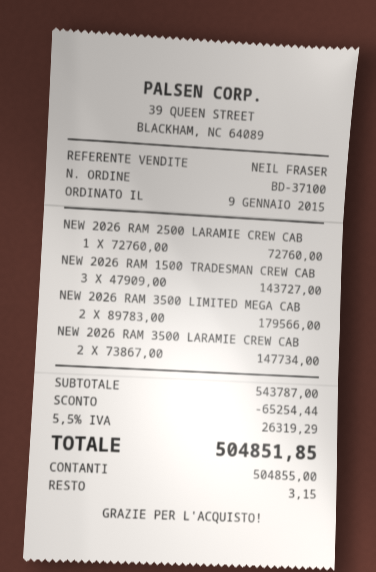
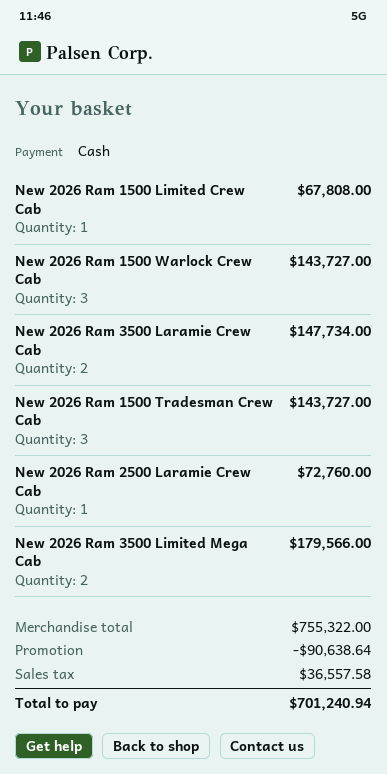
New 2026 Ram 1500 Limited Crew Cab: none -> 1 for 67808.00
New 2026 Ram 1500 Warlock Crew Cab: none -> 3 for 143727.00
subtotal: 543787.00 -> 755322.00
discount: 65254.44 -> 90638.64
tax: 26319.29 -> 36557.58
total: 504851.85 -> 701240.94

